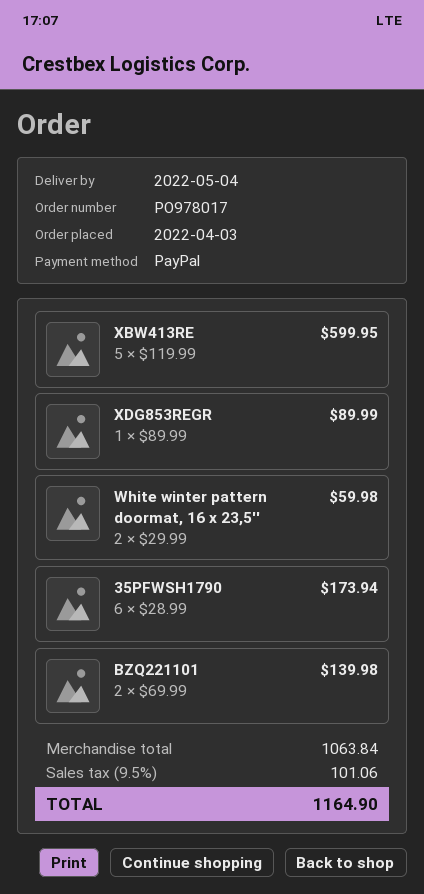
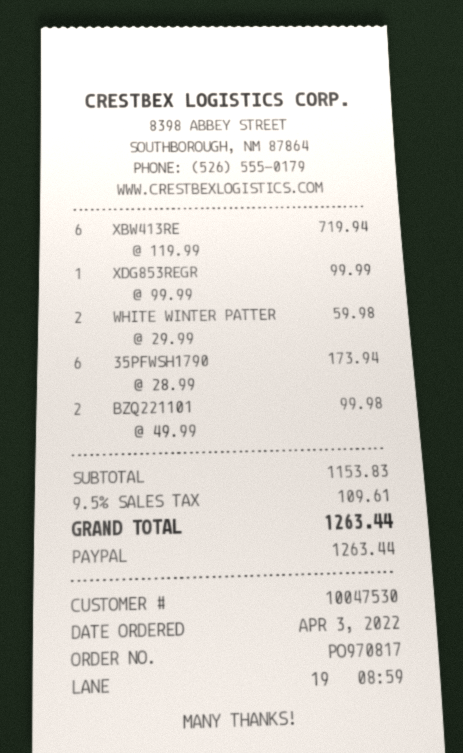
order number: PO978017 -> PO970817
XBW413RE: 5 x 119.99 = 599.95 -> 6 x 119.99 = 719.94
XDG853REGR: 1 x 89.99 = 89.99 -> 1 x 99.99 = 99.99
BZQ221101: 2 x 69.99 = 139.98 -> 2 x 49.99 = 99.98
subtotal: 1063.84 -> 1153.83
tax: 9.5% = 101.06 -> 9.5% = 109.61
total: 1164.90 -> 1263.44

